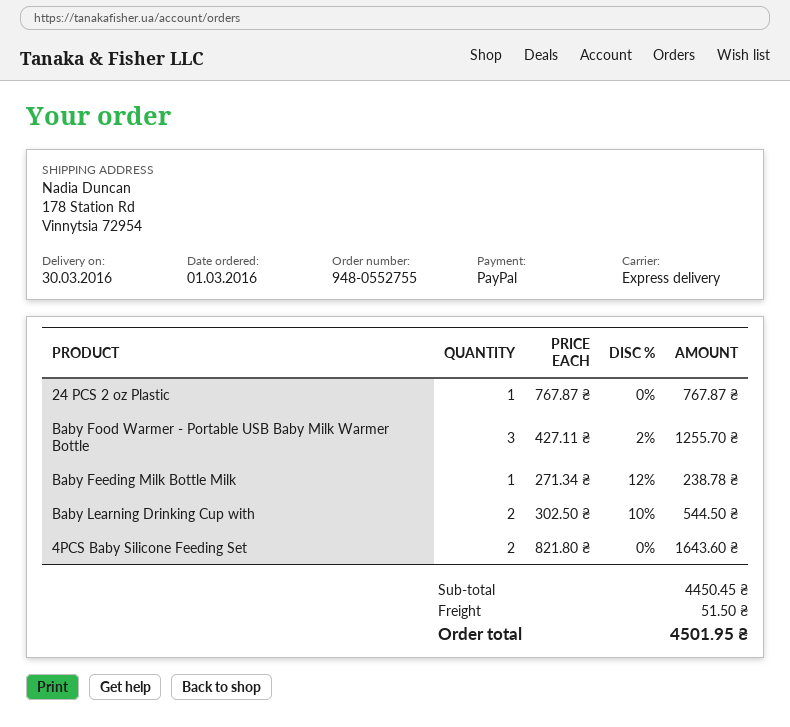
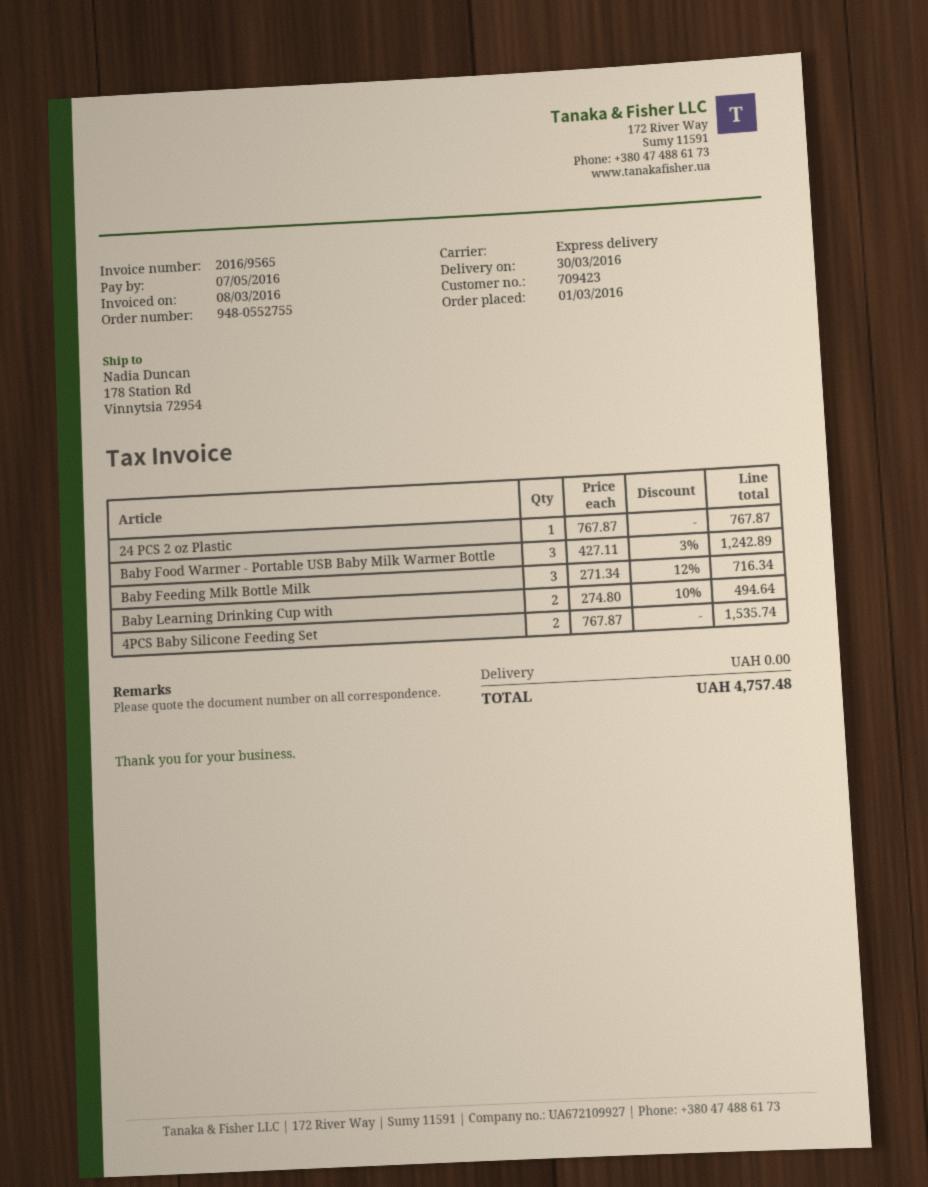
Baby Food Warmer - Portable USB Baby Milk Warmer Bottle: 3 x 427.11 - 2% = 1255.70 -> 3 x 427.11 - 3% = 1242.89
Baby Feeding Milk Bottle Milk: 1 x 271.34 - 12% = 238.78 -> 3 x 271.34 - 12% = 716.34
Baby Learning Drinking Cup with: 2 x 302.50 - 10% = 544.50 -> 2 x 274.80 - 10% = 494.64
4PCS Baby Silicone Feeding Set: 2 x 821.80 = 1643.60 -> 2 x 767.87 = 1535.74
shipping: 51.50 -> 0.00
total: 4501.95 -> 4757.48

